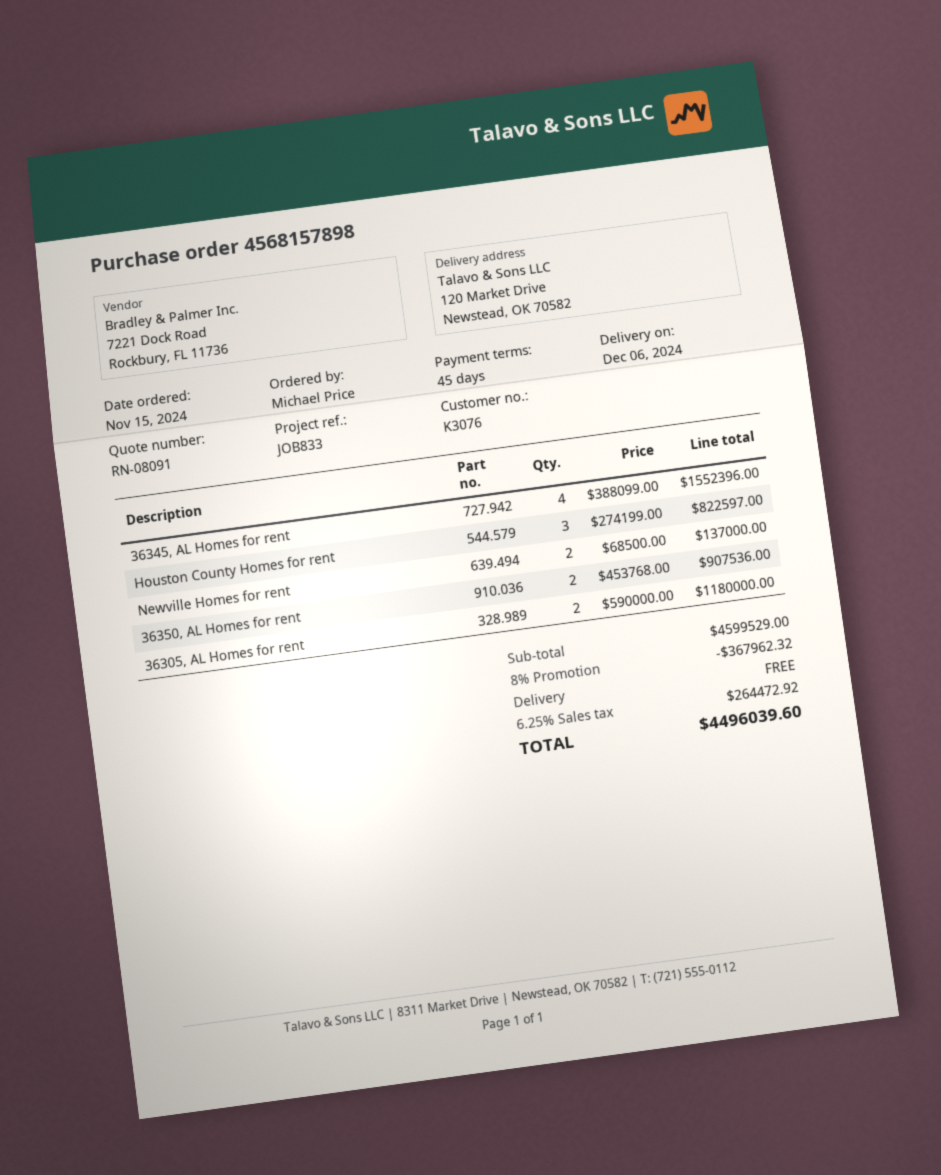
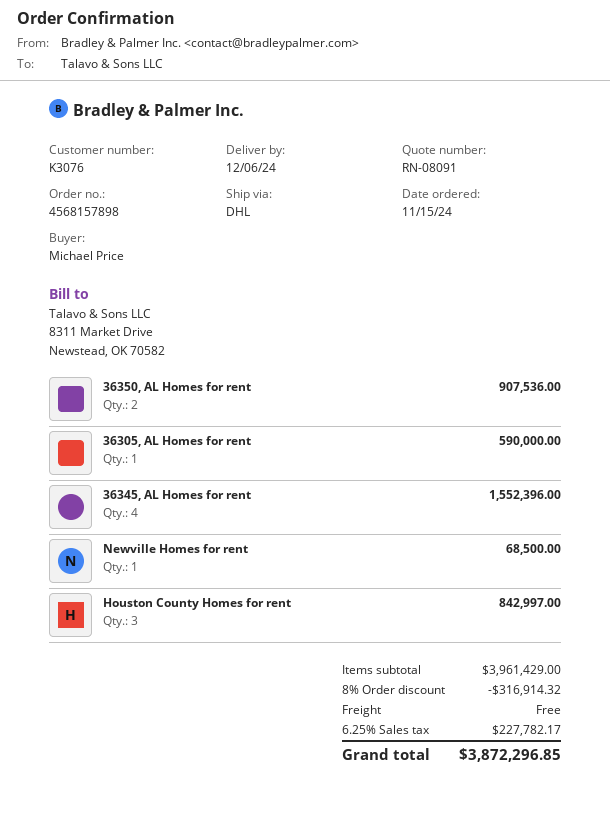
Houston County Homes for rent: 3 for 822597.00 -> 3 for 842997.00
Newville Homes for rent: 2 for 137000.00 -> 1 for 68500.00
36305, AL Homes for rent: 2 for 1180000.00 -> 1 for 590000.00
subtotal: 4599529.00 -> 3961429.00
discount: 8% = 367962.32 -> 8% = 316914.32
tax: 6.25% = 264472.92 -> 6.25% = 227782.17
total: 4496039.60 -> 3872296.85

